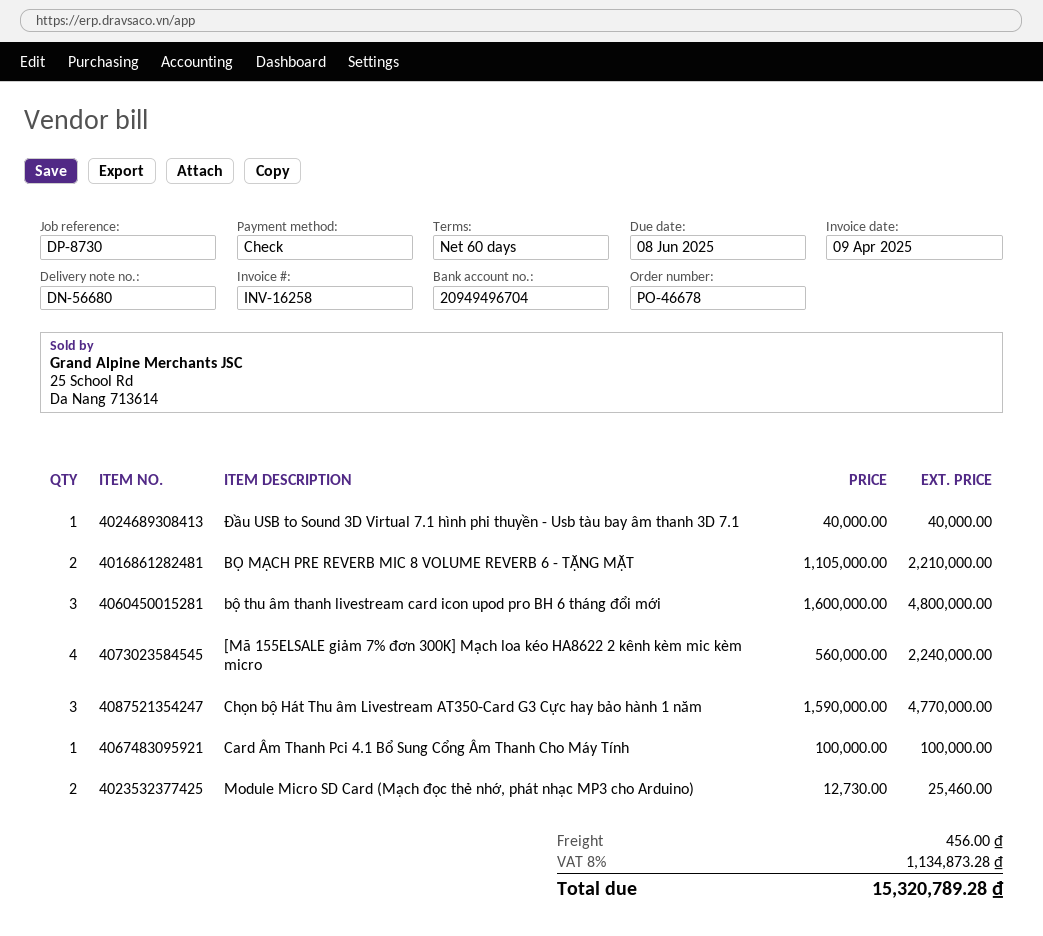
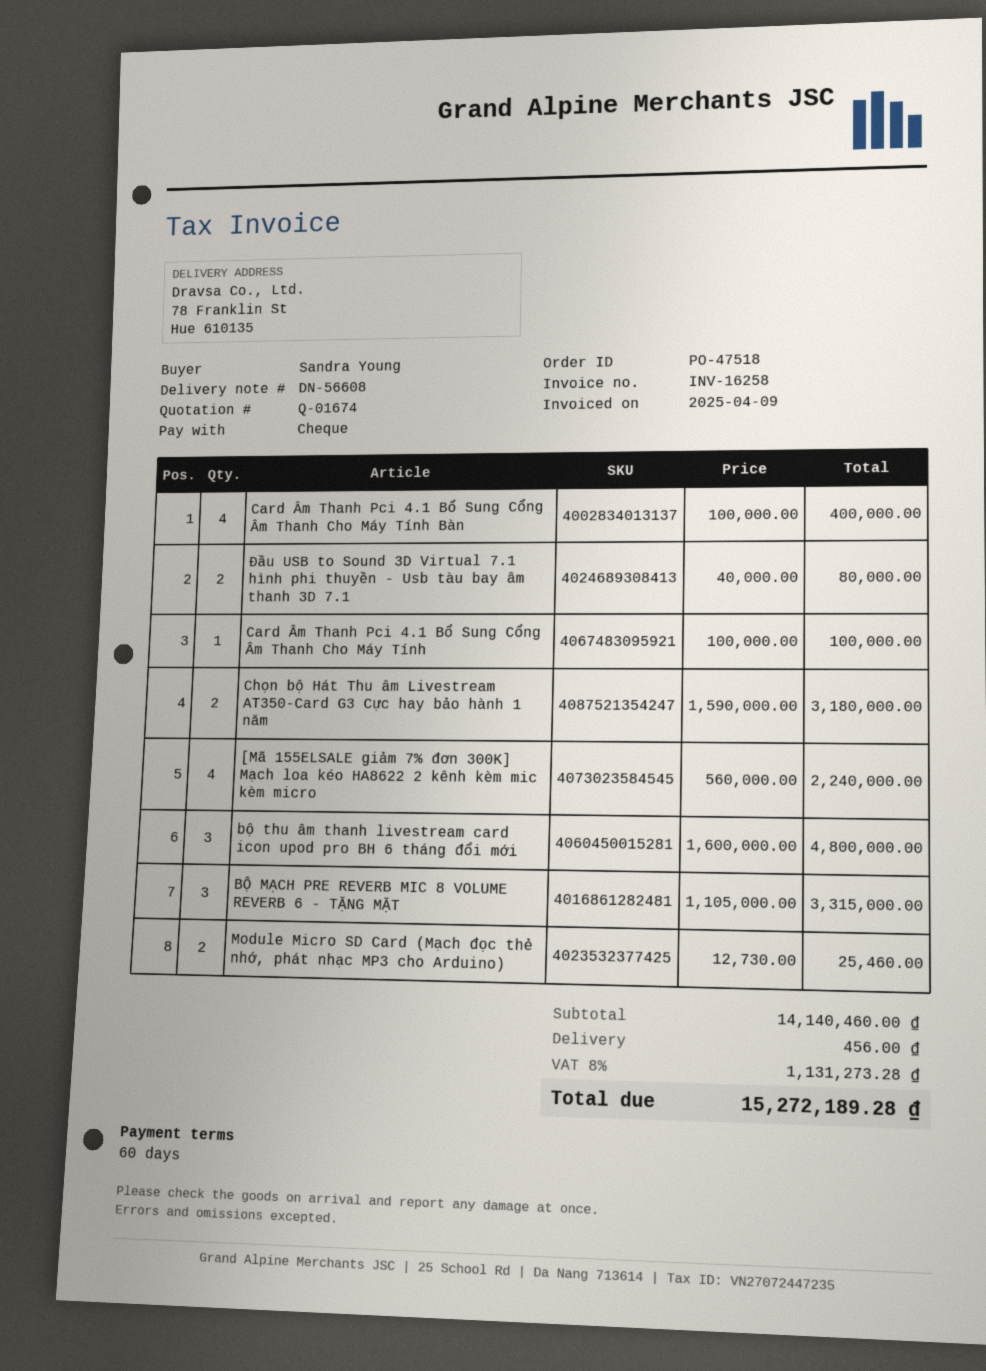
order number: PO-46678 -> PO-47518
delivery note number: DN-56680 -> DN-56608
Đầu USB to Sound 3D Virtual 7.1 hình phi thuyền - Usb tàu bay âm thanh 3D 7.1: 1 x 40000.00 = 40000.00 -> 2 x 40000.00 = 80000.00
BỘ MẠCH PRE REVERB MIC 8 VOLUME REVERB 6 - TẶNG MẶT: 2 x 1105000.00 = 2210000.00 -> 3 x 1105000.00 = 3315000.00
Chọn bộ Hát Thu âm Livestream AT350-Card G3 Cực hay bảo hành 1 năm: 3 x 1590000.00 = 4770000.00 -> 2 x 1590000.00 = 3180000.00
Card Âm Thanh Pci 4.1 Bổ Sung Cổng Âm Thanh Cho Máy Tính Bàn: none -> 4 x 100000.00 = 400000.00
tax: 8% = 1134873.28 -> 8% = 1131273.28
total: 15320789.28 -> 15272189.28

